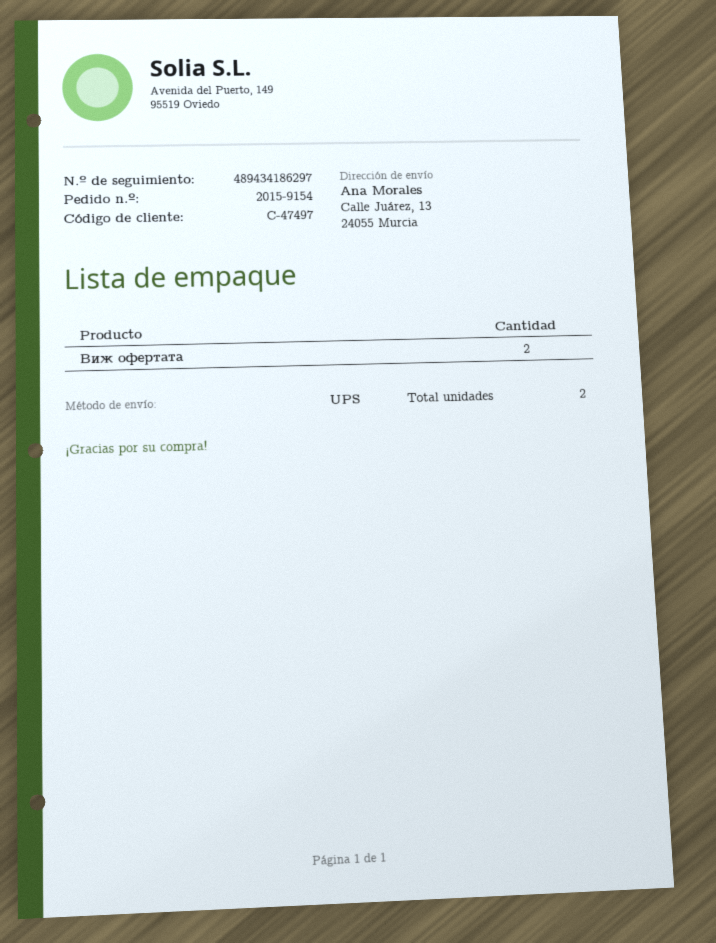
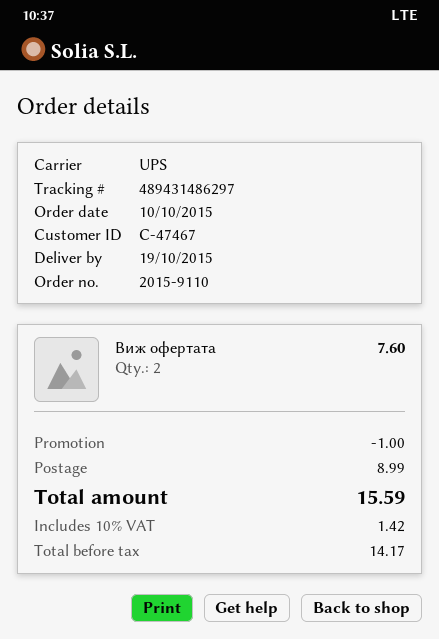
order number: 2015-9154 -> 2015-9110
customer number: C-47497 -> C-47467
tracking number: 489434186297 -> 489431486297

